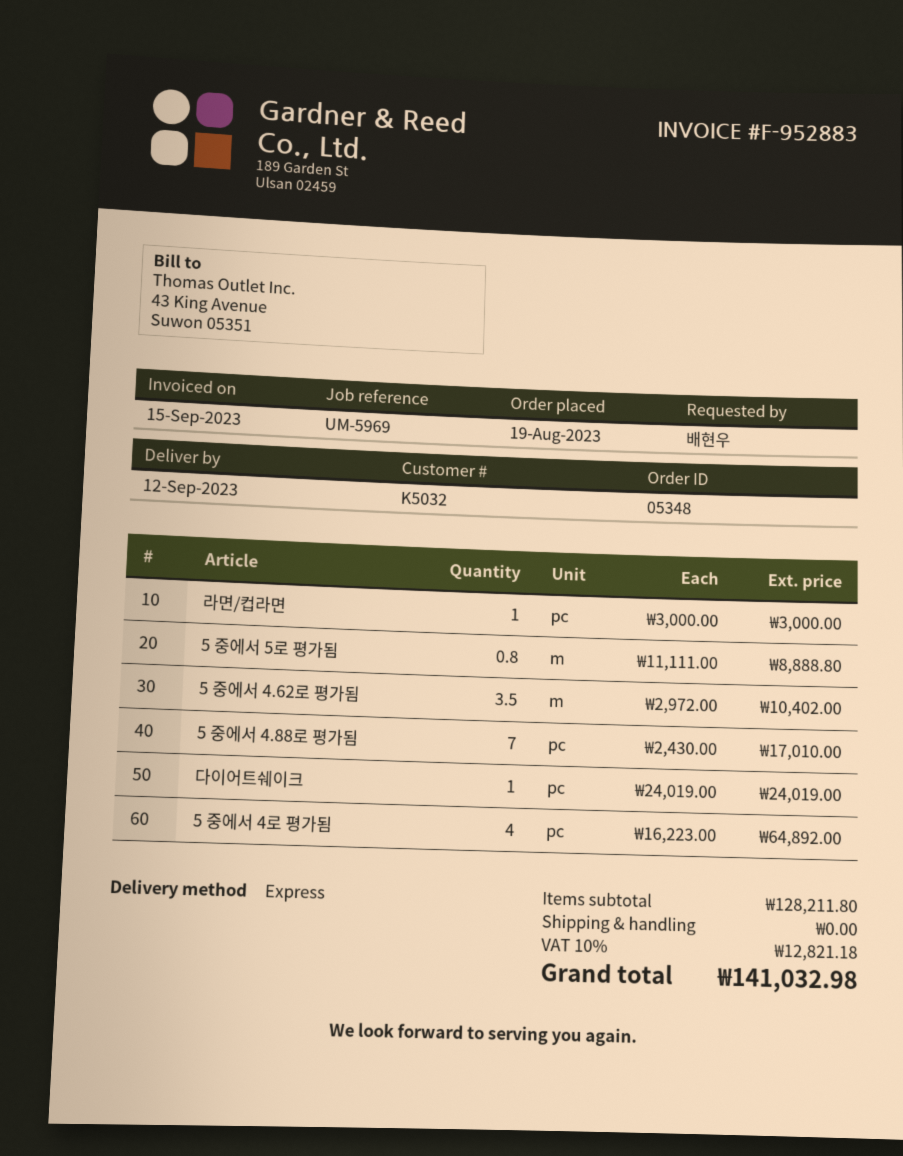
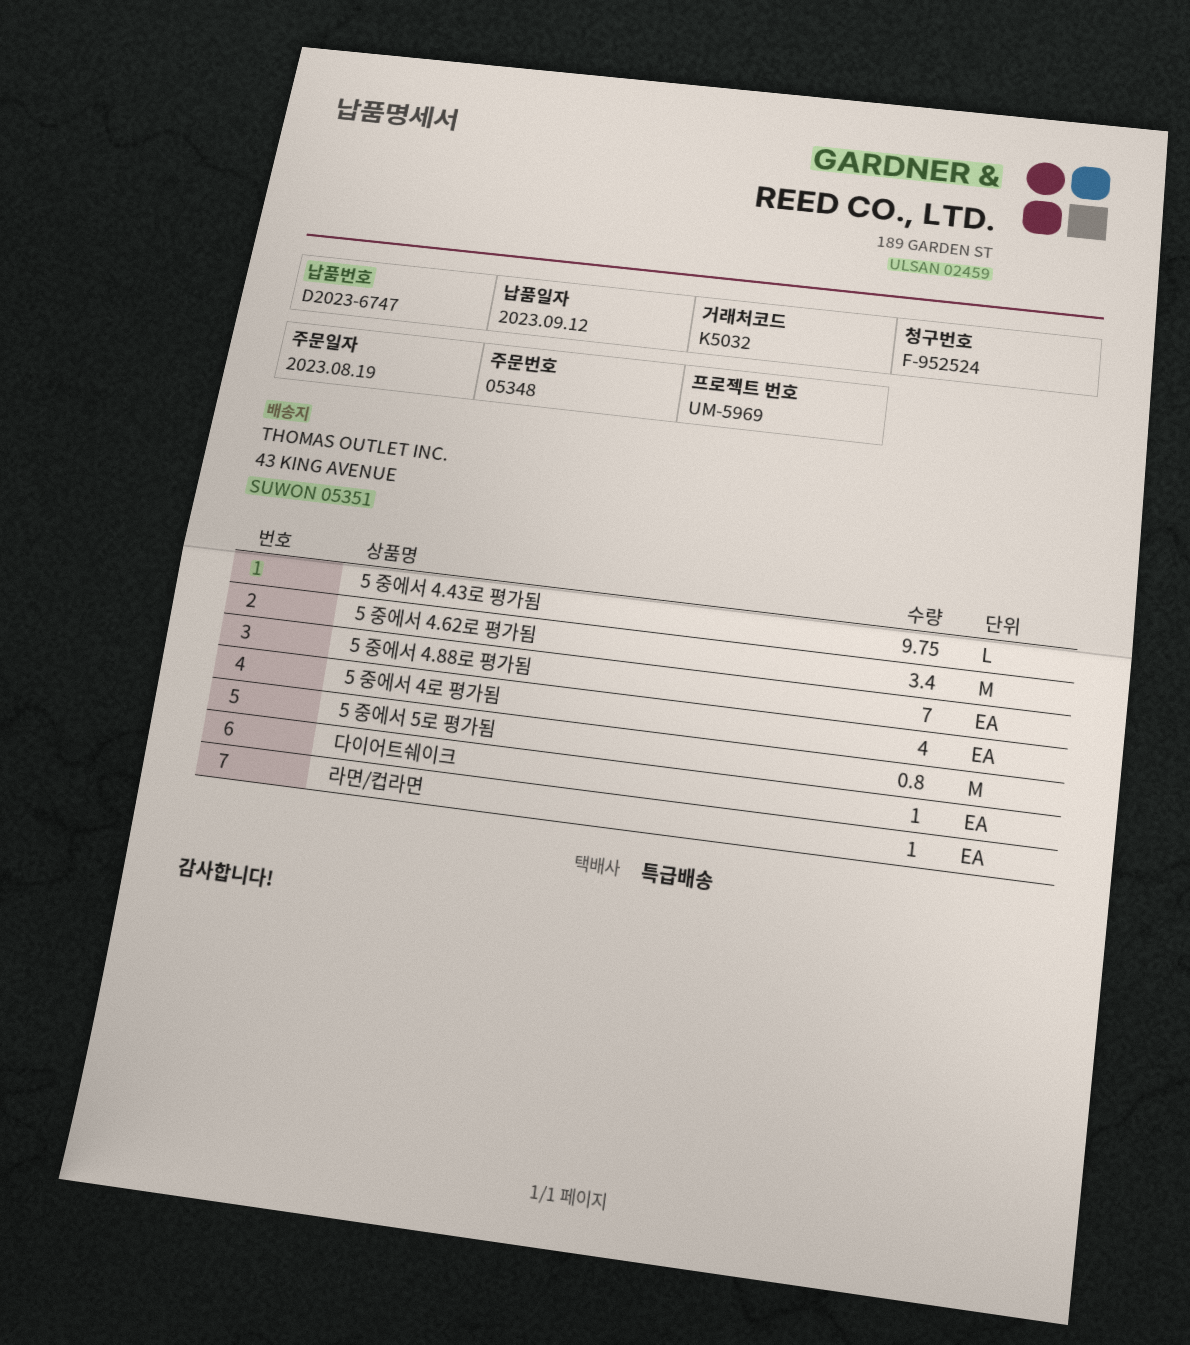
invoice number: F-952883 -> F-952524
5 중에서 4.62로 평가됨: 3.5 -> 3.4
5 중에서 4.43로 평가됨: none -> 9.75

